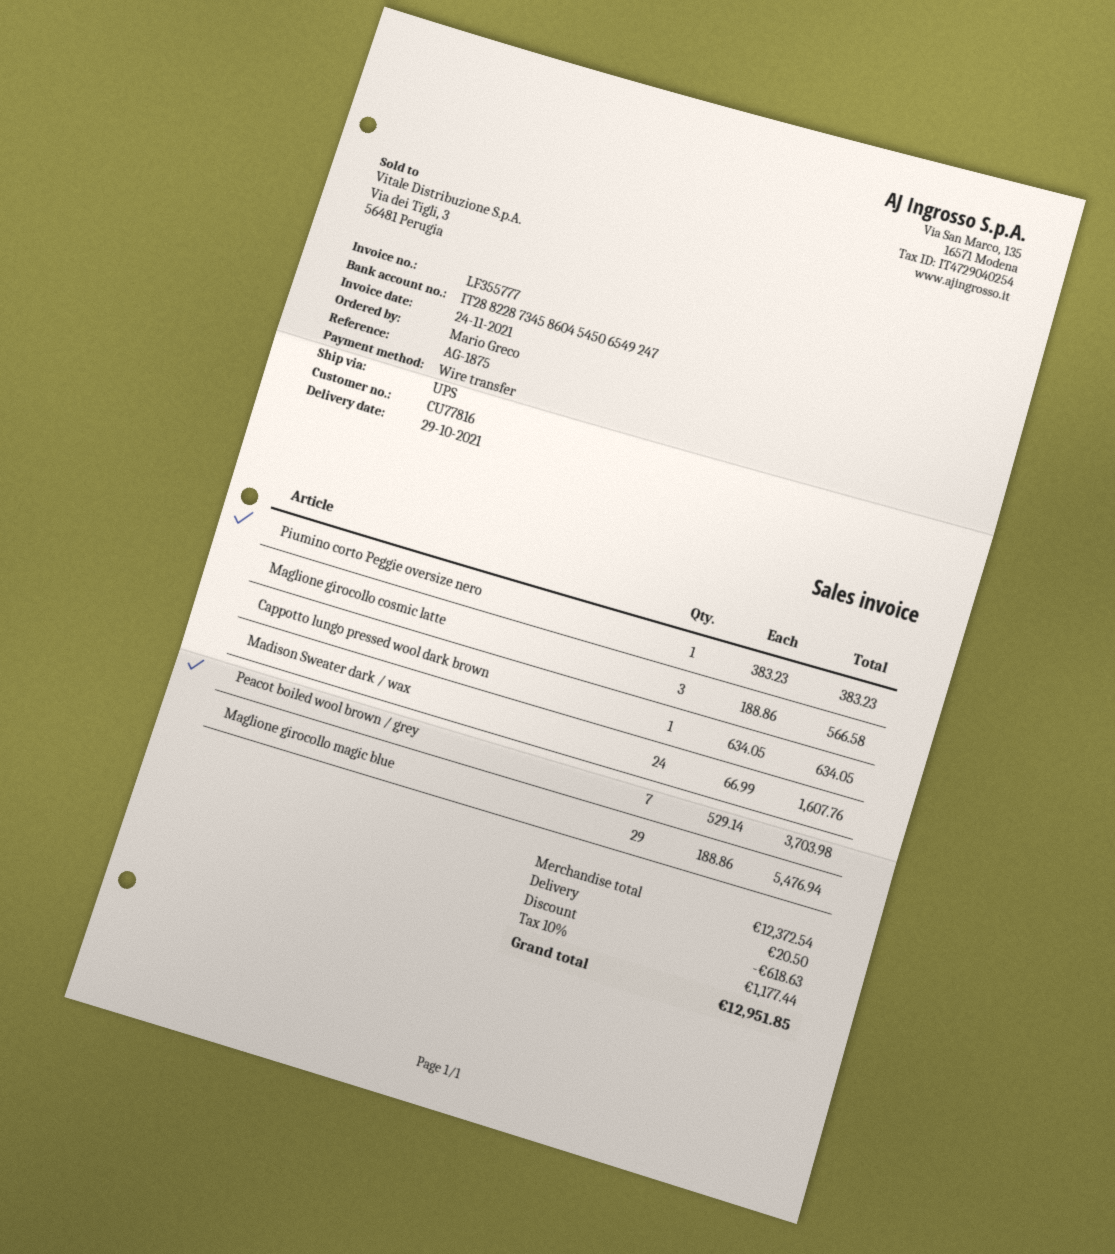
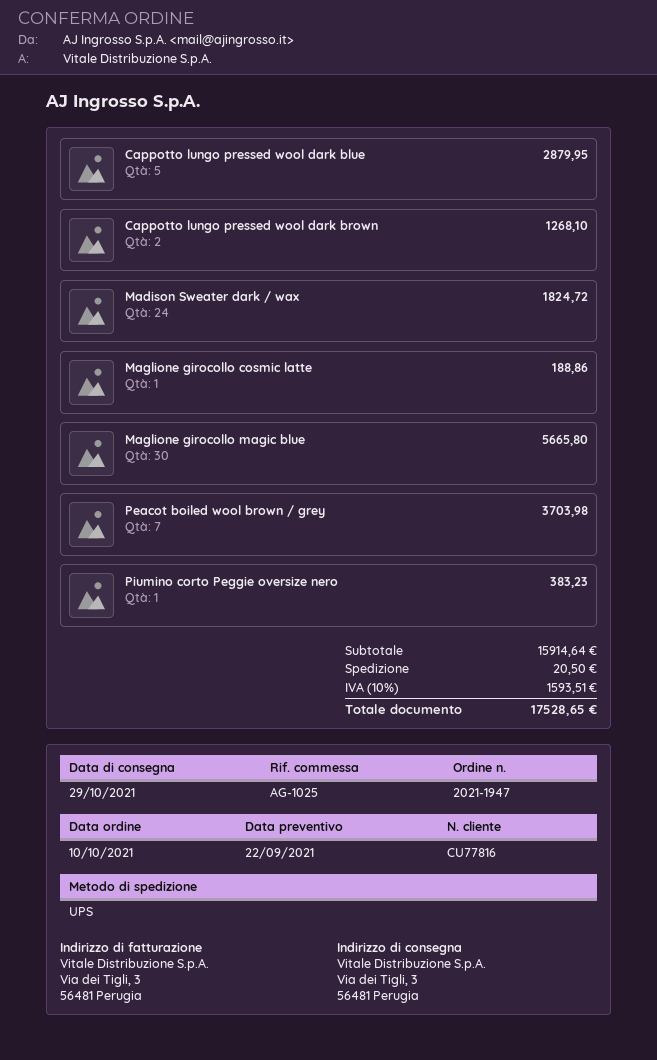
reference: AG-1875 -> AG-1025
Maglione girocollo cosmic latte: 3 for 566.58 -> 1 for 188.86
Cappotto lungo pressed wool dark brown: 1 for 634.05 -> 2 for 1268.10
Madison Sweater dark / wax: 24 for 1607.76 -> 24 for 1824.72
Maglione girocollo magic blue: 29 for 5476.94 -> 30 for 5665.80
Cappotto lungo pressed wool dark blue: none -> 5 for 2879.95
subtotal: 12372.54 -> 15914.64
discount: 618.63 -> none
tax: 10% = 1177.44 -> 10% = 1593.51
total: 12951.85 -> 17528.65

